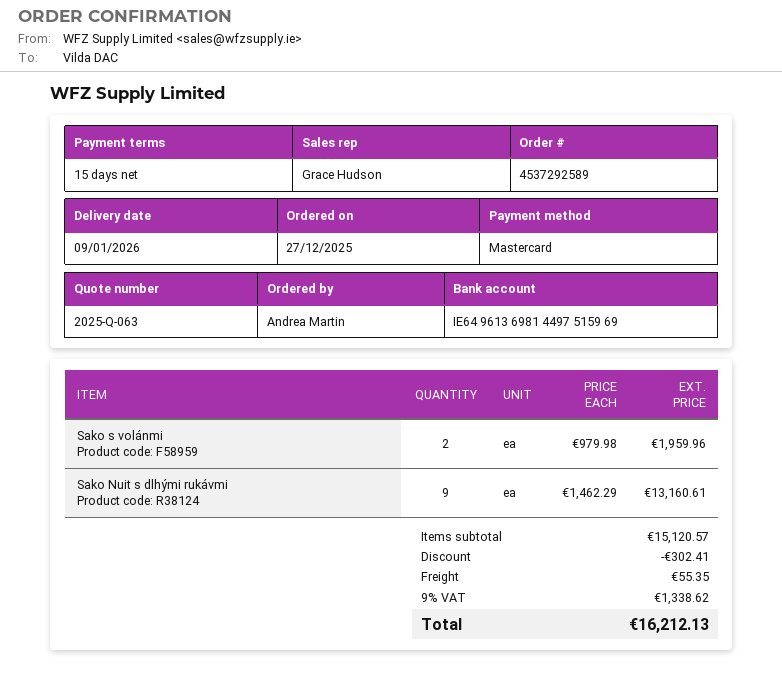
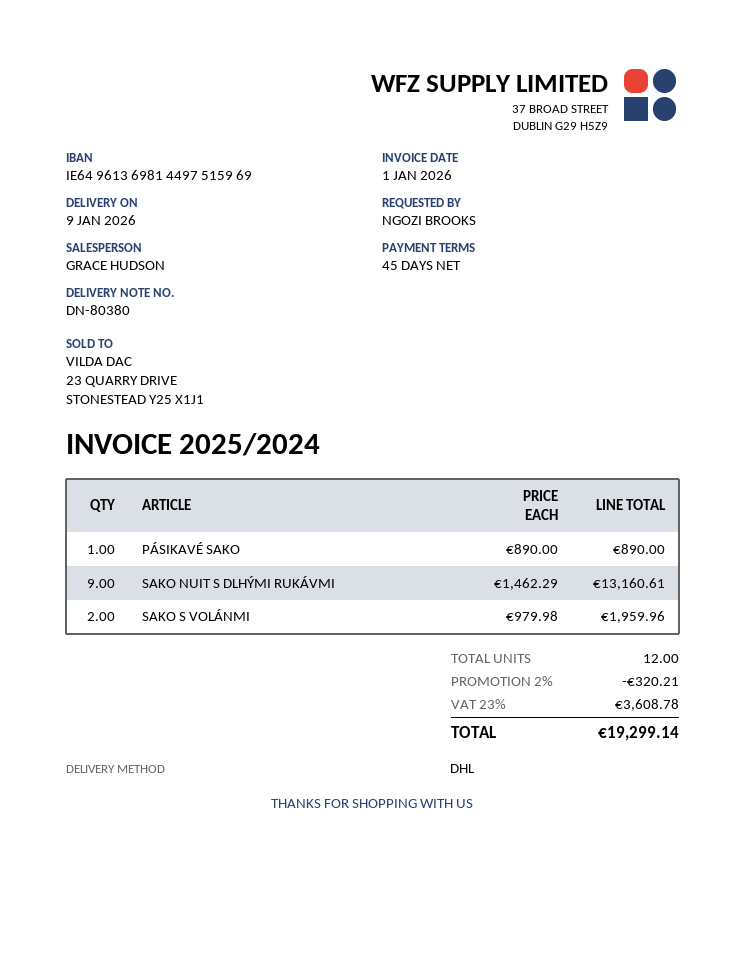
payment terms: 15 days -> 45 days
ordered by: Andrea Martin -> NGOZI BROOKS
PÁSIKAVÉ SAKO: none -> 1 x 890.00 = 890.00
discount: 302.41 -> 320.21
shipping: 55.35 -> none
tax: 9% = 1338.62 -> 23% = 3608.78
total: 16212.13 -> 19299.14

